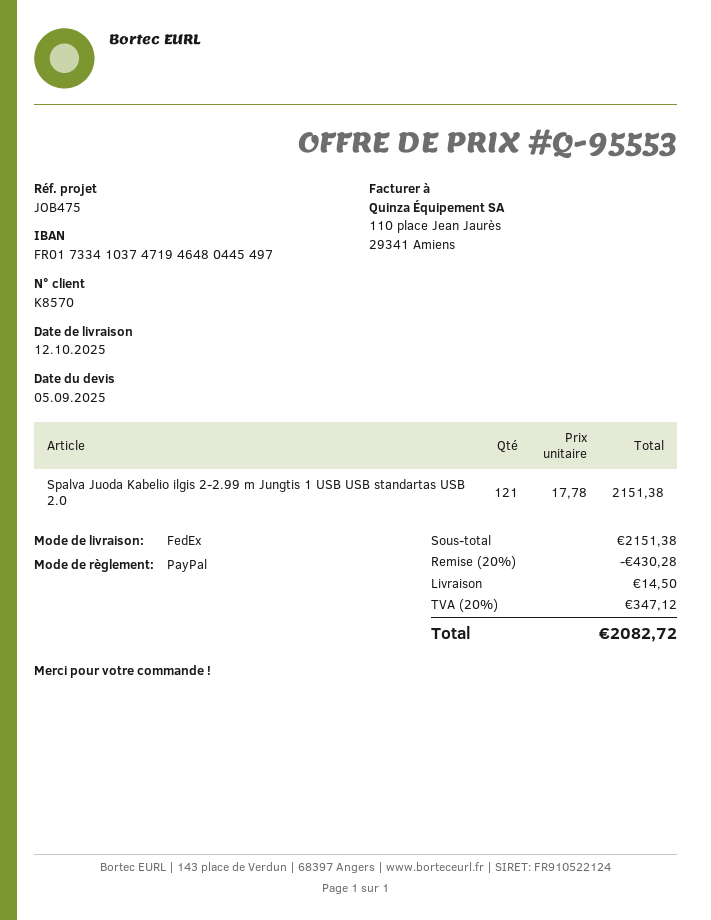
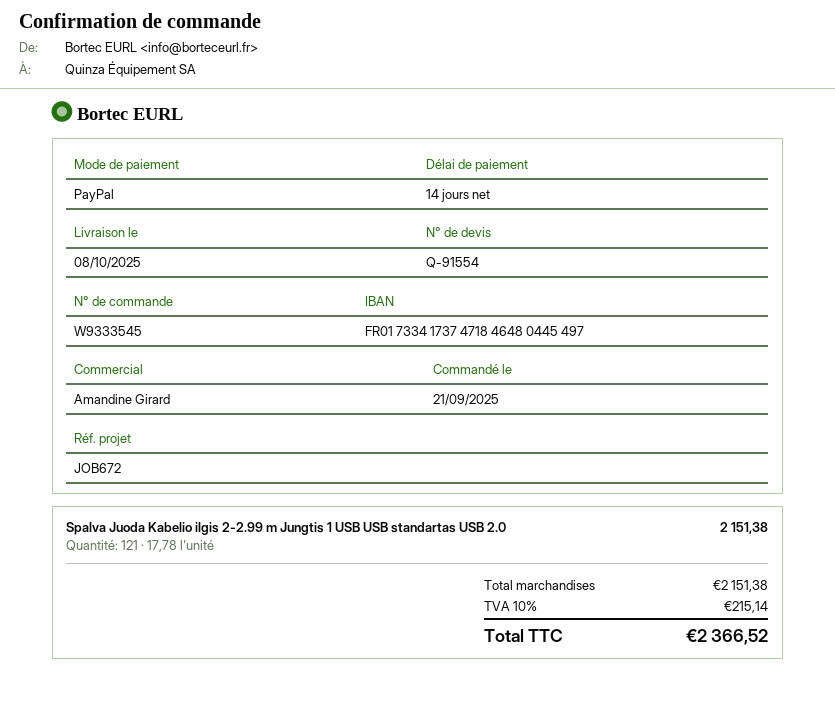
quote number: Q-95553 -> Q-91554
delivery date: 2025-10-12 -> 2025-10-08
reference: JOB475 -> JOB672
bank account: FR0173341037471946480445497 -> FR0173341737471846480445497
discount: 20% = 430.28 -> none
shipping: 14.50 -> none
tax: 20% = 347.12 -> 10% = 215.14
total: 2082.72 -> 2366.52

